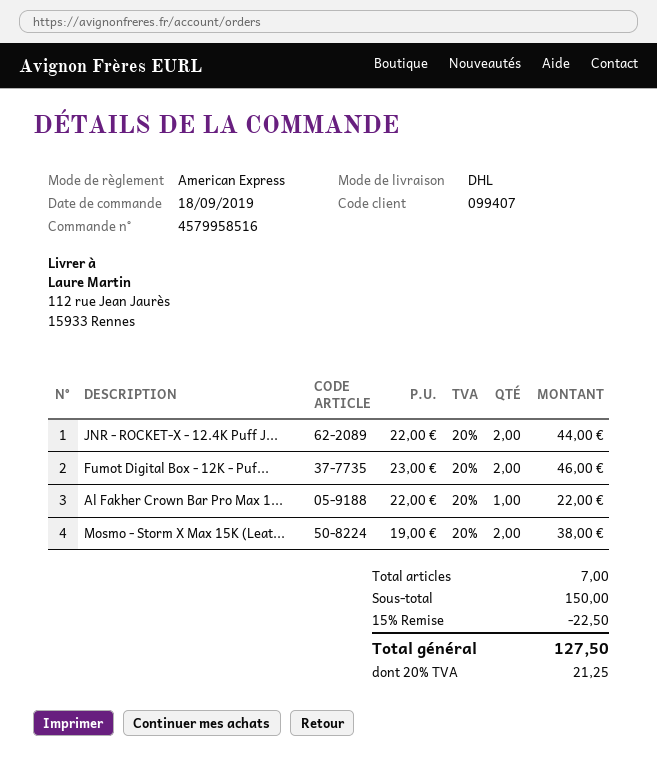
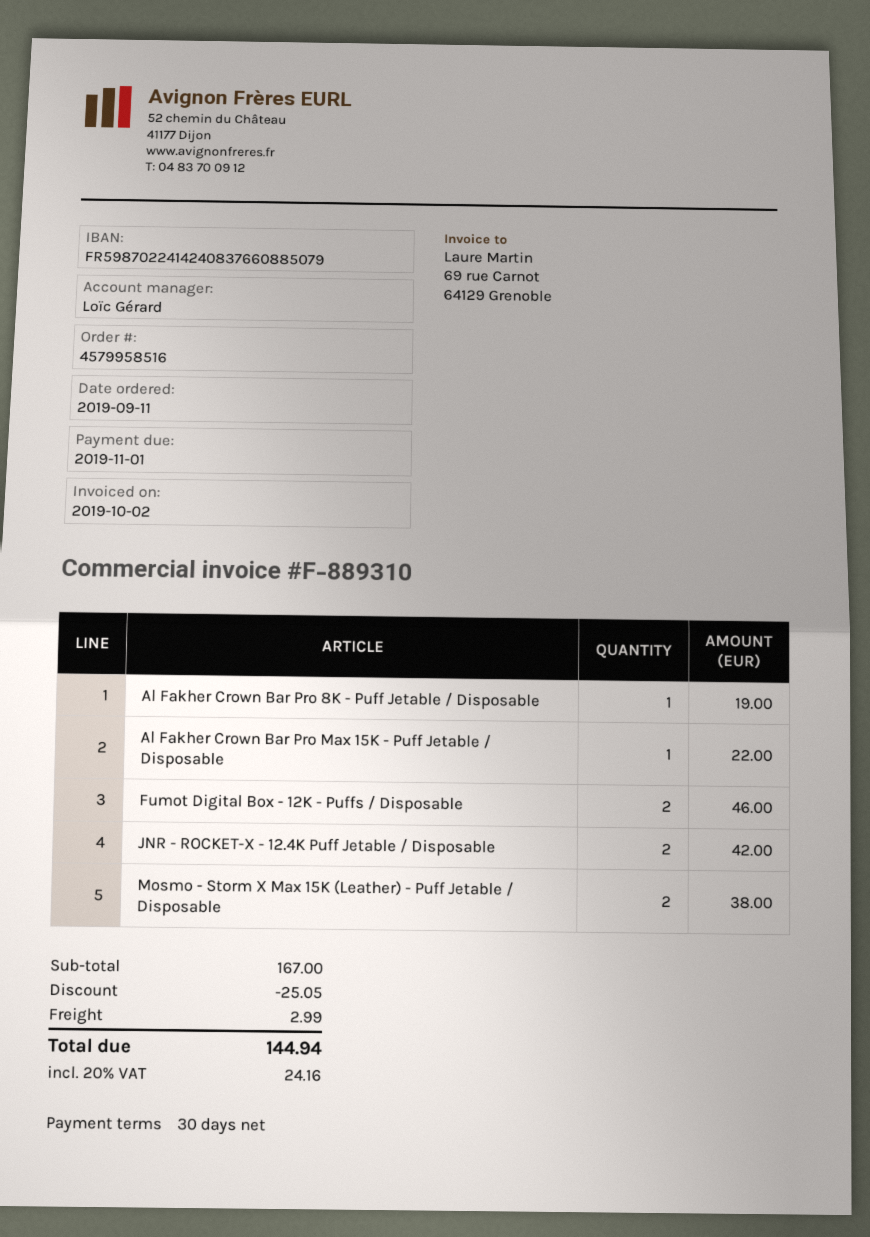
order date: 2019-09-18 -> 2019-09-11
JNR - ROCKET-X - 12.4K Puff J...: 2 for 44.00 -> 2 for 42.00
Al Fakher Crown Bar Pro 8K - Puff Jetable / Disposable: none -> 1 for 19.00
subtotal: 150.00 -> 167.00
discount: 22.50 -> 25.05
shipping: none -> 2.99
tax: 20% = 21.25 -> 20% = 24.16
total: 127.50 -> 144.94

